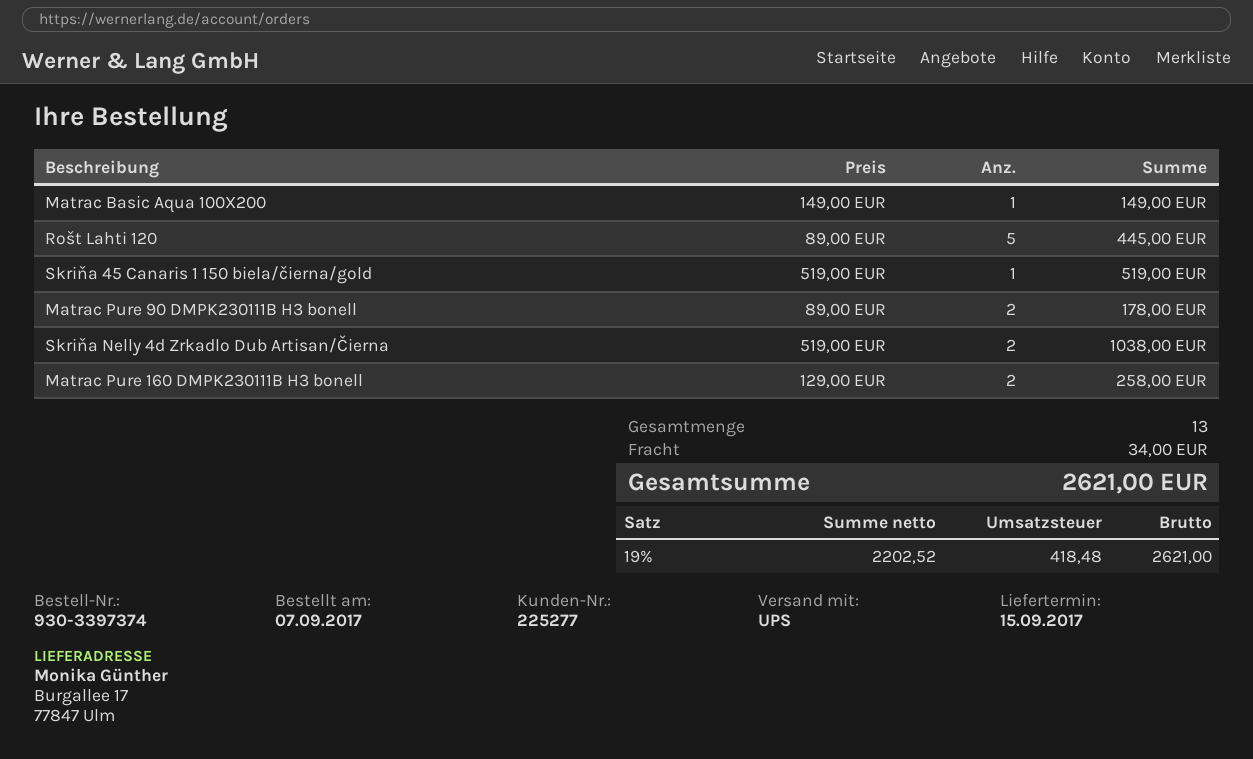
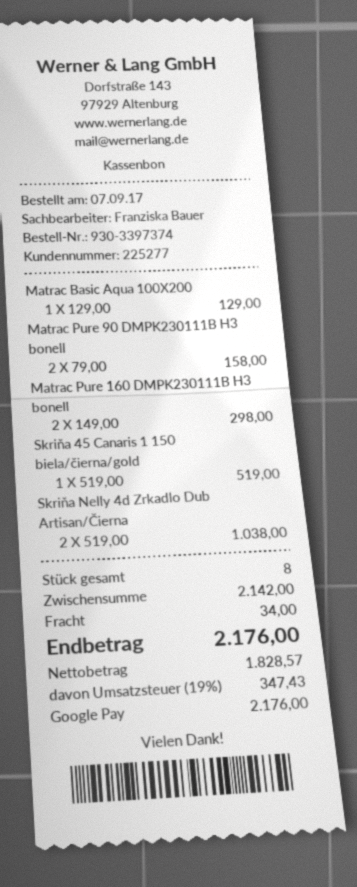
Matrac Basic Aqua 100X200: 1 x 149.00 = 149.00 -> 1 x 129.00 = 129.00
Rošt Lahti 120: 5 x 89.00 = 445.00 -> none
Matrac Pure 90 DMPK230111B H3 bonell: 2 x 89.00 = 178.00 -> 2 x 79.00 = 158.00
Matrac Pure 160 DMPK230111B H3 bonell: 2 x 129.00 = 258.00 -> 2 x 149.00 = 298.00
total quantity: 13 -> 8
net: 2202.52 -> 1828.57
tax: 19% = 418.48 -> 19% = 347.43
total: 2621.00 -> 2176.00

